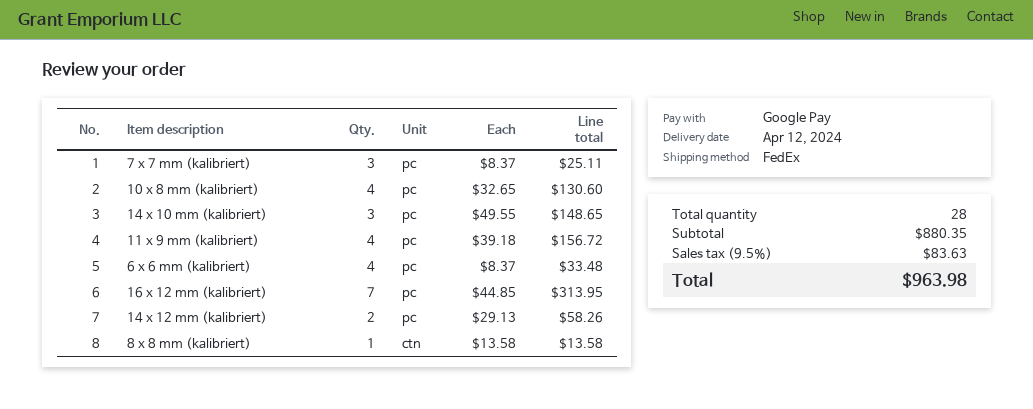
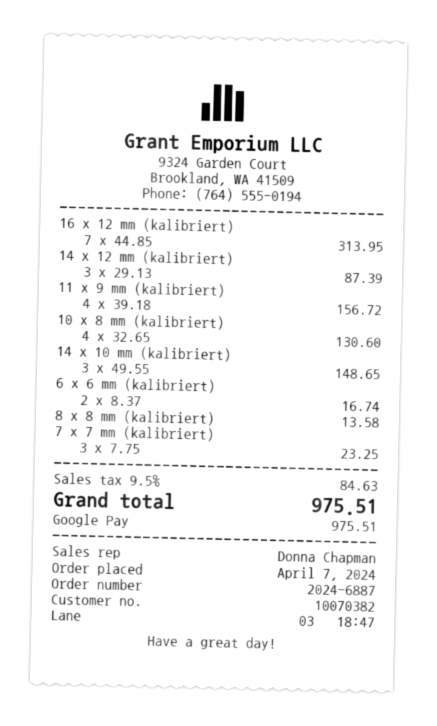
7 x 7 mm (kalibriert): 3 x 8.37 = 25.11 -> 3 x 7.75 = 23.25
6 x 6 mm (kalibriert): 4 x 8.37 = 33.48 -> 2 x 8.37 = 16.74
14 x 12 mm (kalibriert): 2 x 29.13 = 58.26 -> 3 x 29.13 = 87.39
tax: 9.5% = 83.63 -> 9.5% = 84.63
total: 963.98 -> 975.51

